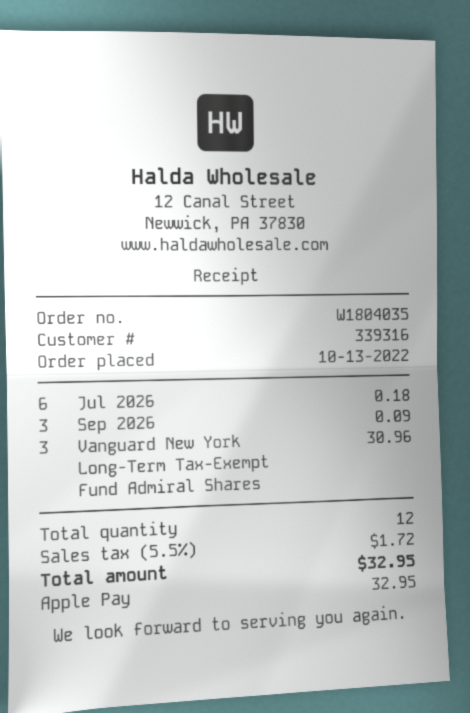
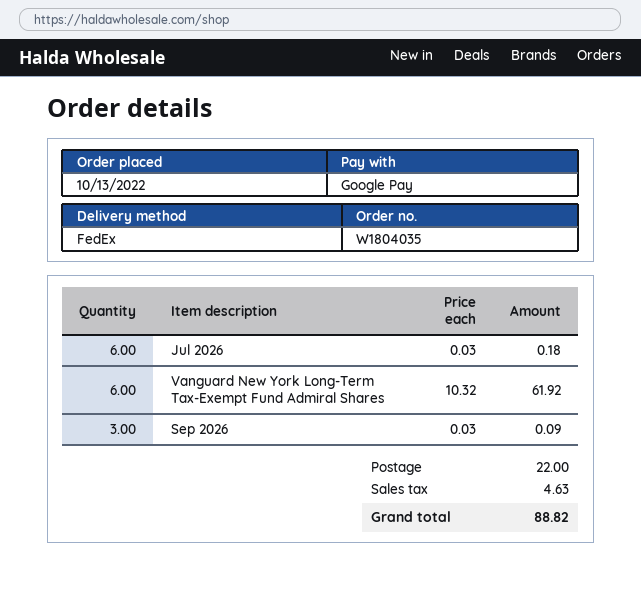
payment method: Apple Pay -> Google Pay
Vanguard New York Long-Term Tax-Exempt Fund Admiral Shares: 3 for 30.96 -> 6 for 61.92
shipping: none -> 22.00
tax: 1.72 -> 4.63
total: 32.95 -> 88.82

